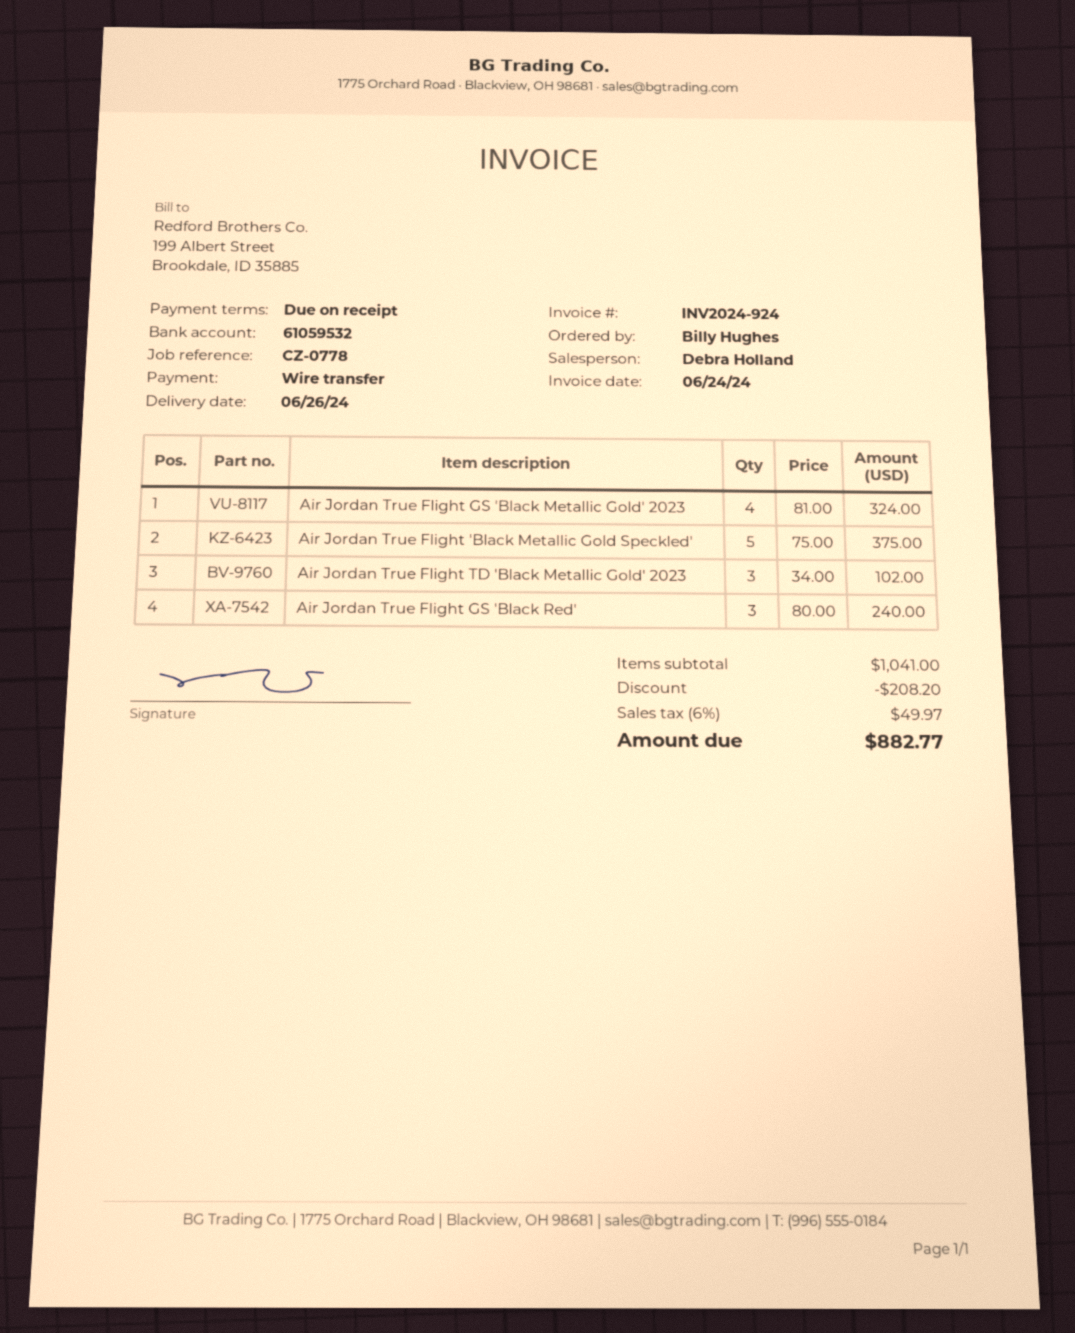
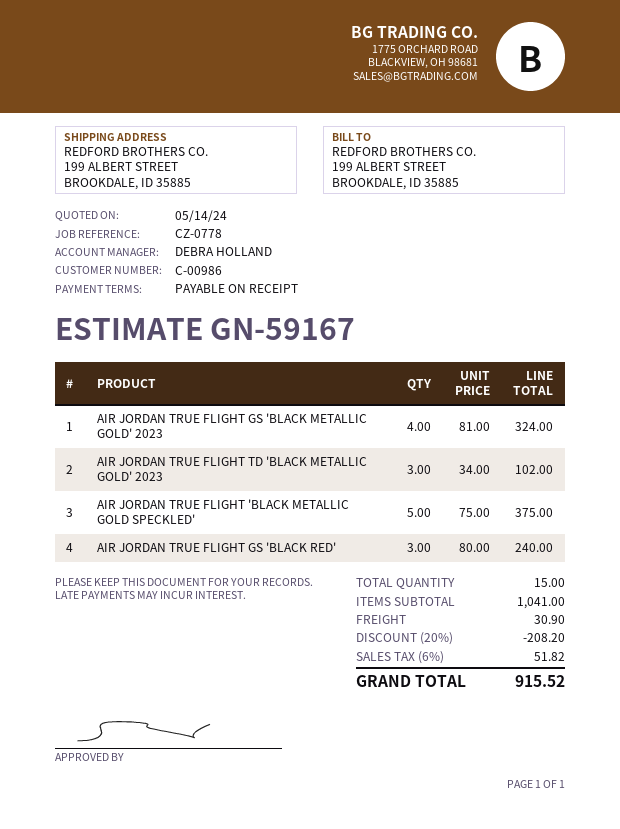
shipping: none -> 30.90
tax: 6% = 49.97 -> 6% = 51.82
total: 882.77 -> 915.52

